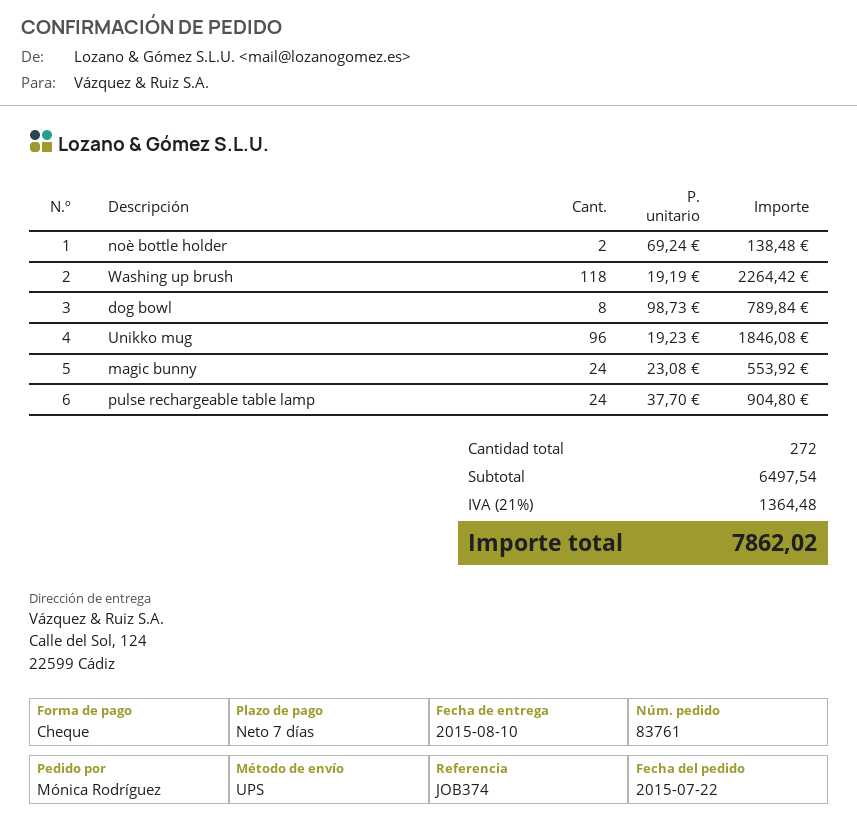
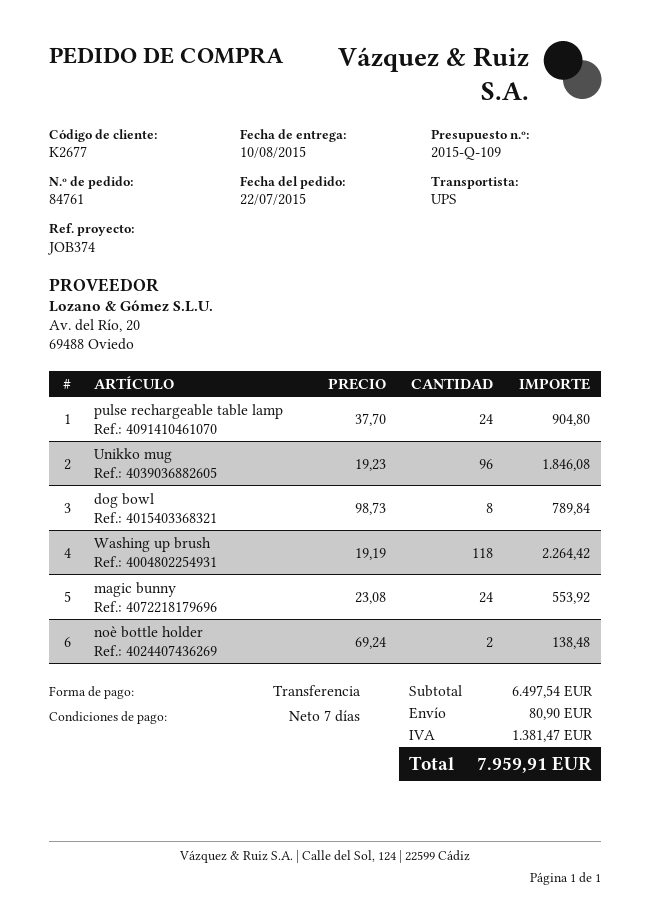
order number: 83761 -> 84761
payment method: cheque -> bank transfer
shipping: none -> 80.90
tax: 1364.48 -> 1381.47
total: 7862.02 -> 7959.91

